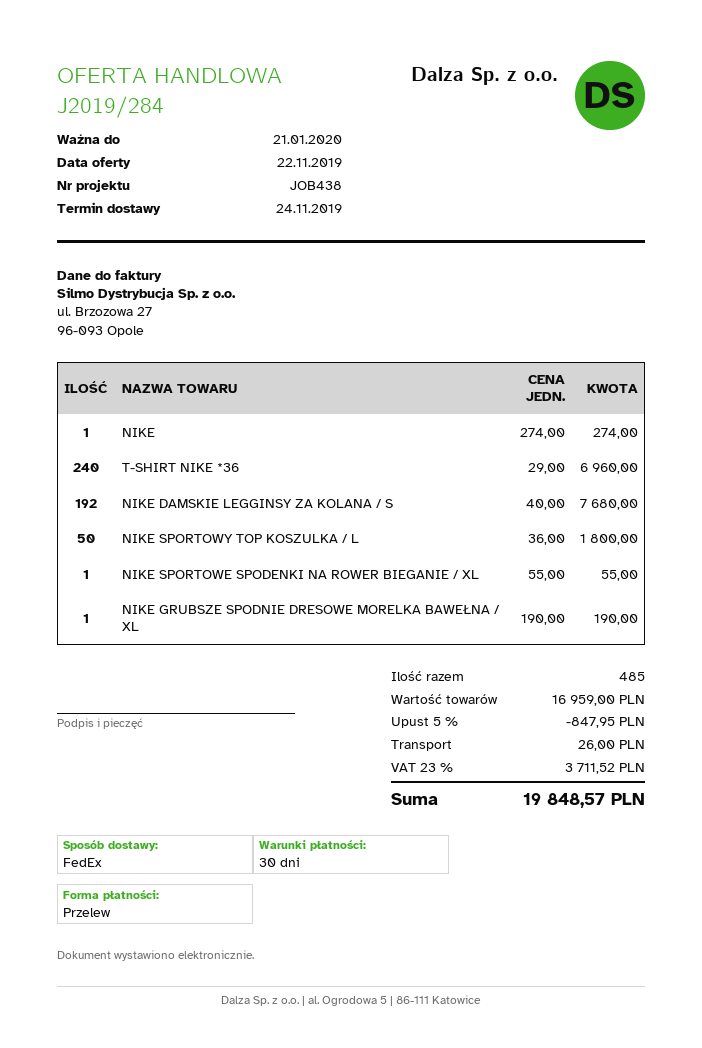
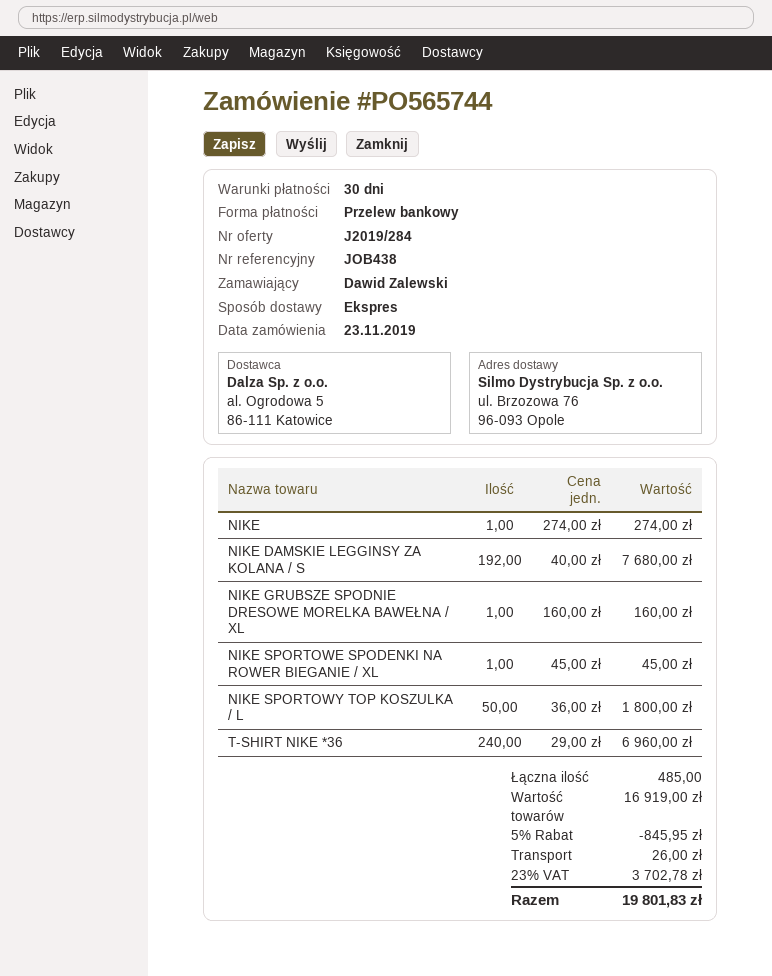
shipping method: FedEx -> express
NIKE SPORTOWE SPODENKI NA ROWER BIEGANIE / XL: 1 x 55.00 = 55.00 -> 1 x 45.00 = 45.00
NIKE GRUBSZE SPODNIE DRESOWE MORELKA BAWEŁNA / XL: 1 x 190.00 = 190.00 -> 1 x 160.00 = 160.00
subtotal: 16959.00 -> 16919.00
discount: 5% = 847.95 -> 5% = 845.95
tax: 23% = 3711.52 -> 23% = 3702.78
total: 19848.57 -> 19801.83

